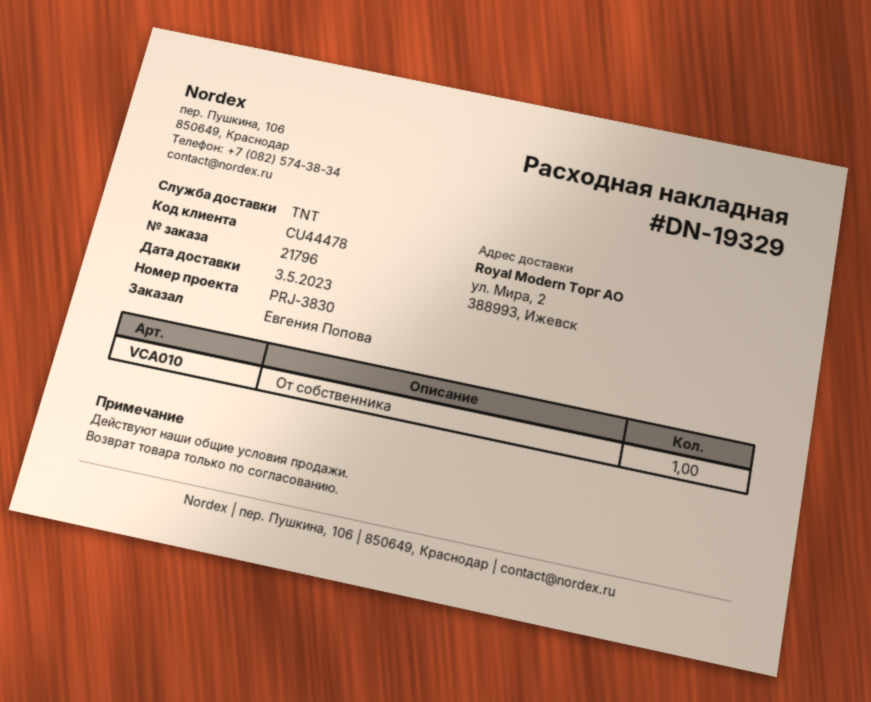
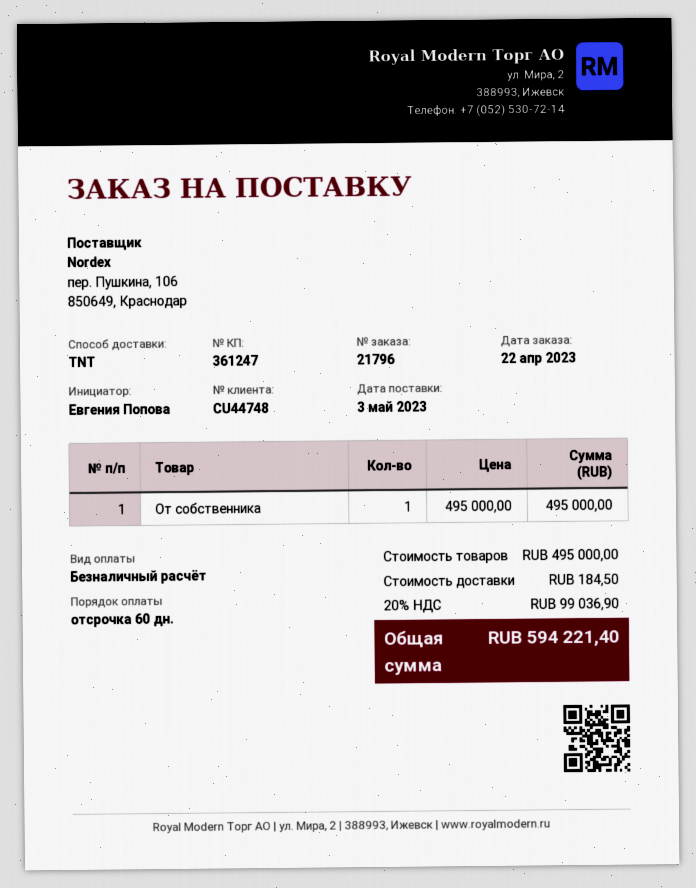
customer number: CU44478 -> CU44748

